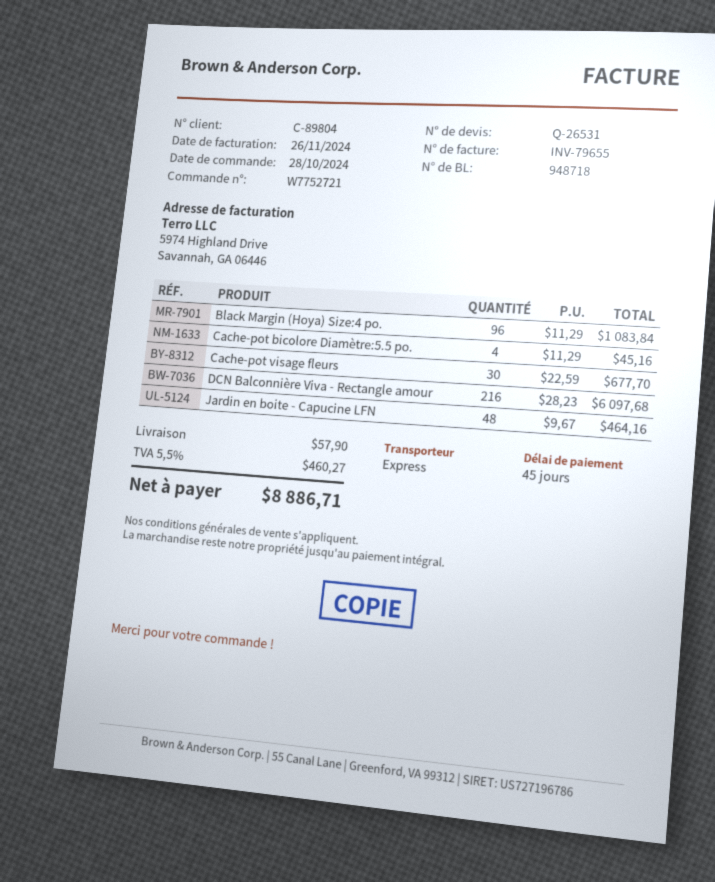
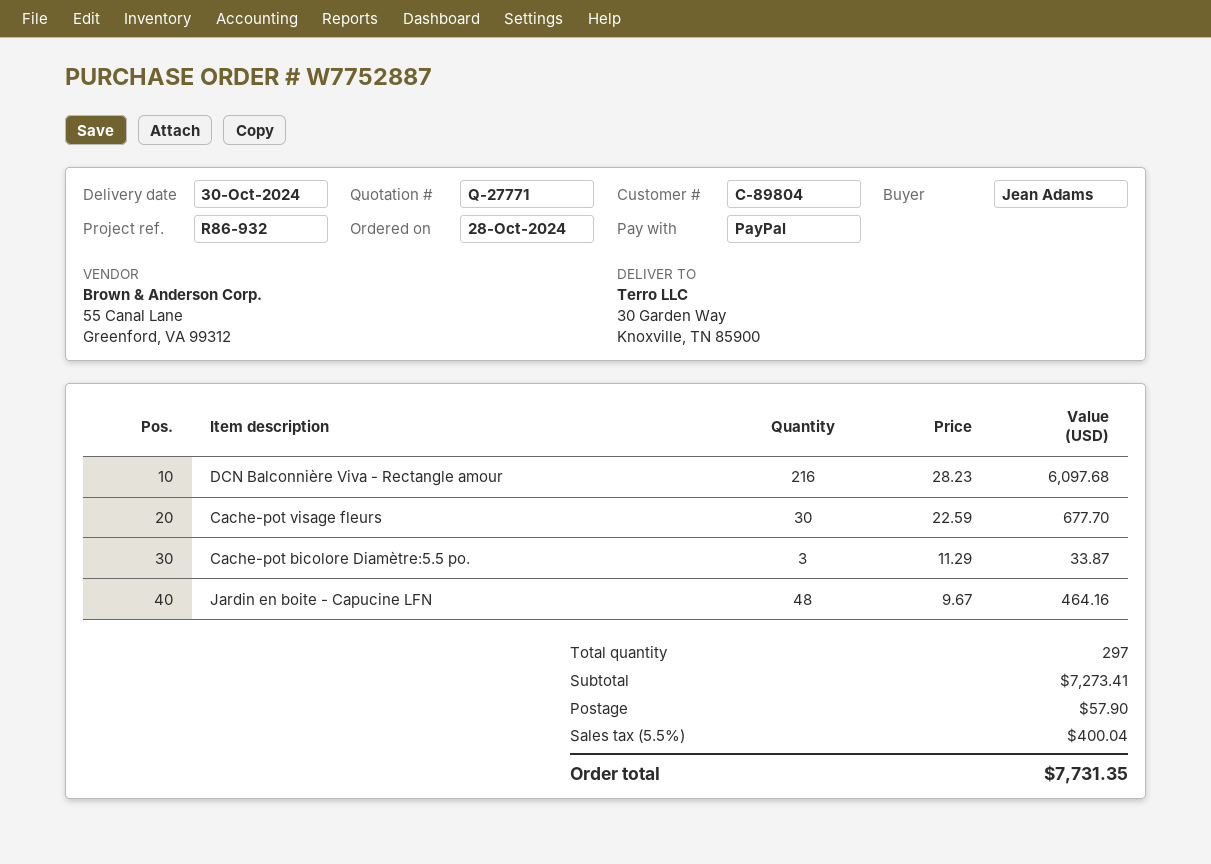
quote number: Q-26531 -> Q-27771
order number: W7752721 -> W7752887
Black Margin (Hoya) Size:4 po.: 96 x 11.29 = 1083.84 -> none
Cache-pot bicolore Diamètre:5.5 po.: 4 x 11.29 = 45.16 -> 3 x 11.29 = 33.87
tax: 5.5% = 460.27 -> 5.5% = 400.04
total: 8886.71 -> 7731.35

